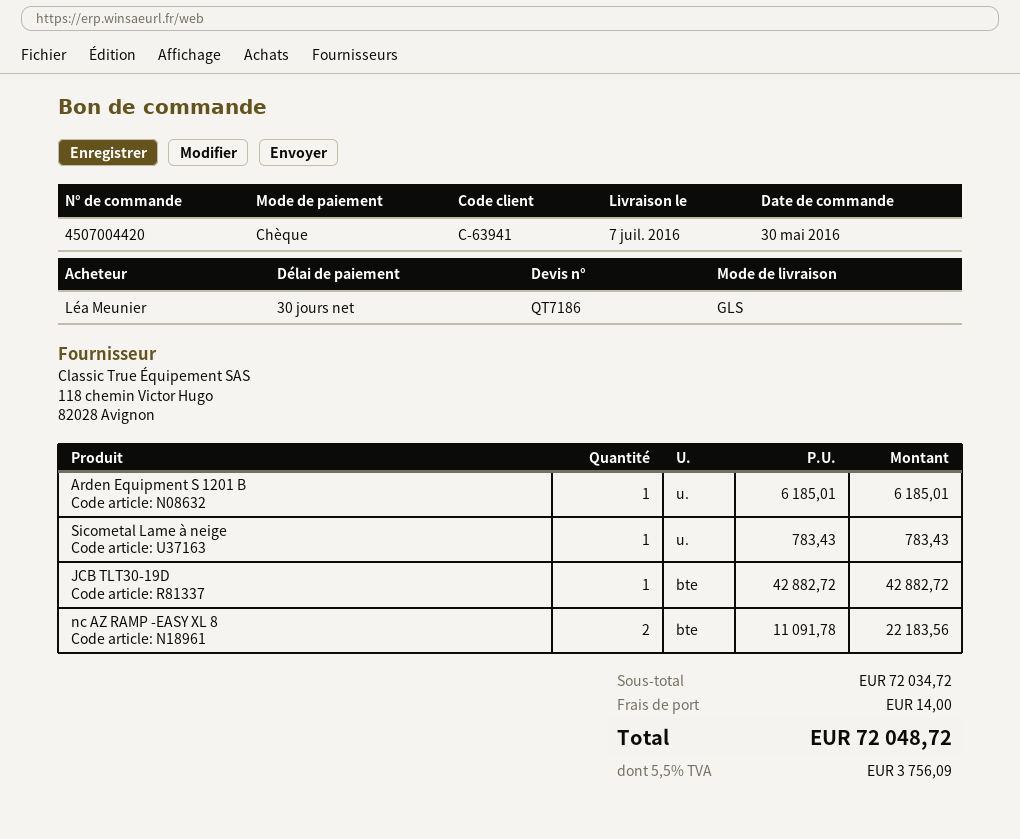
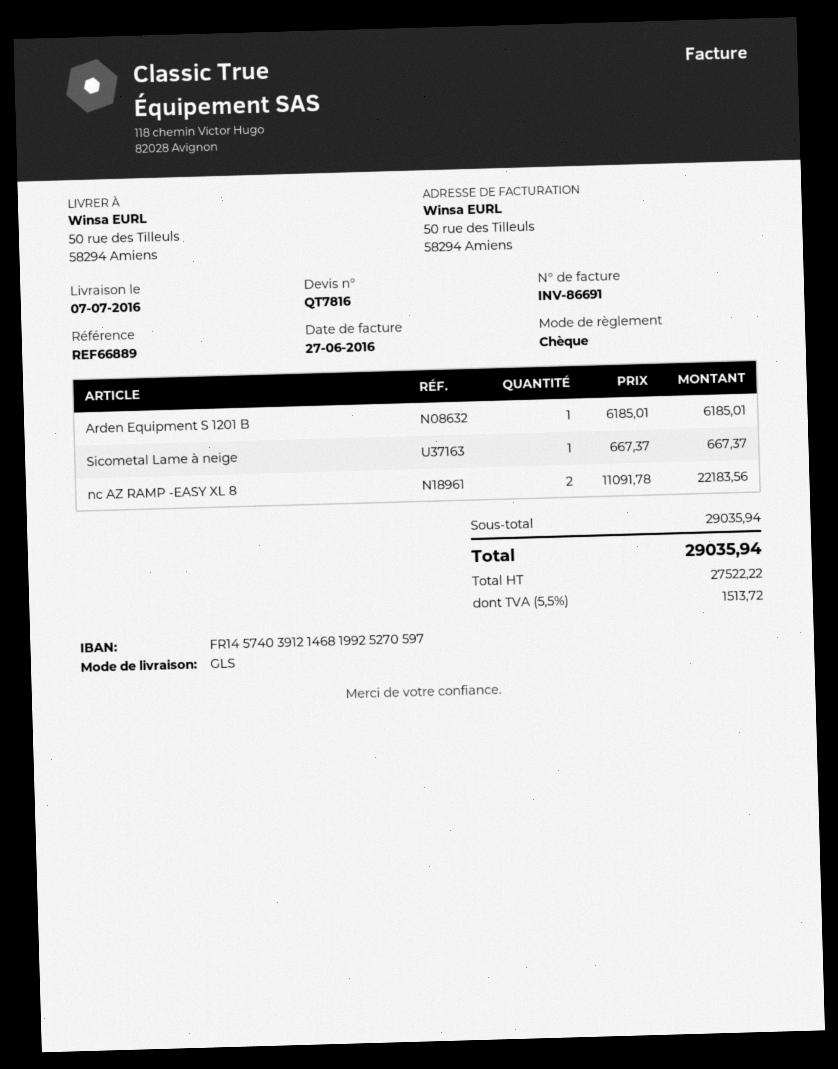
quote number: QT7186 -> QT7816
Sicometal Lame à neige: 1 x 783.43 = 783.43 -> 1 x 667.37 = 667.37
JCB TLT30-19D: 1 x 42882.72 = 42882.72 -> none
subtotal: 72034.72 -> 29035.94
shipping: 14.00 -> none
tax: 5.5% = 3756.09 -> 5.5% = 1513.72
total: 72048.72 -> 29035.94

